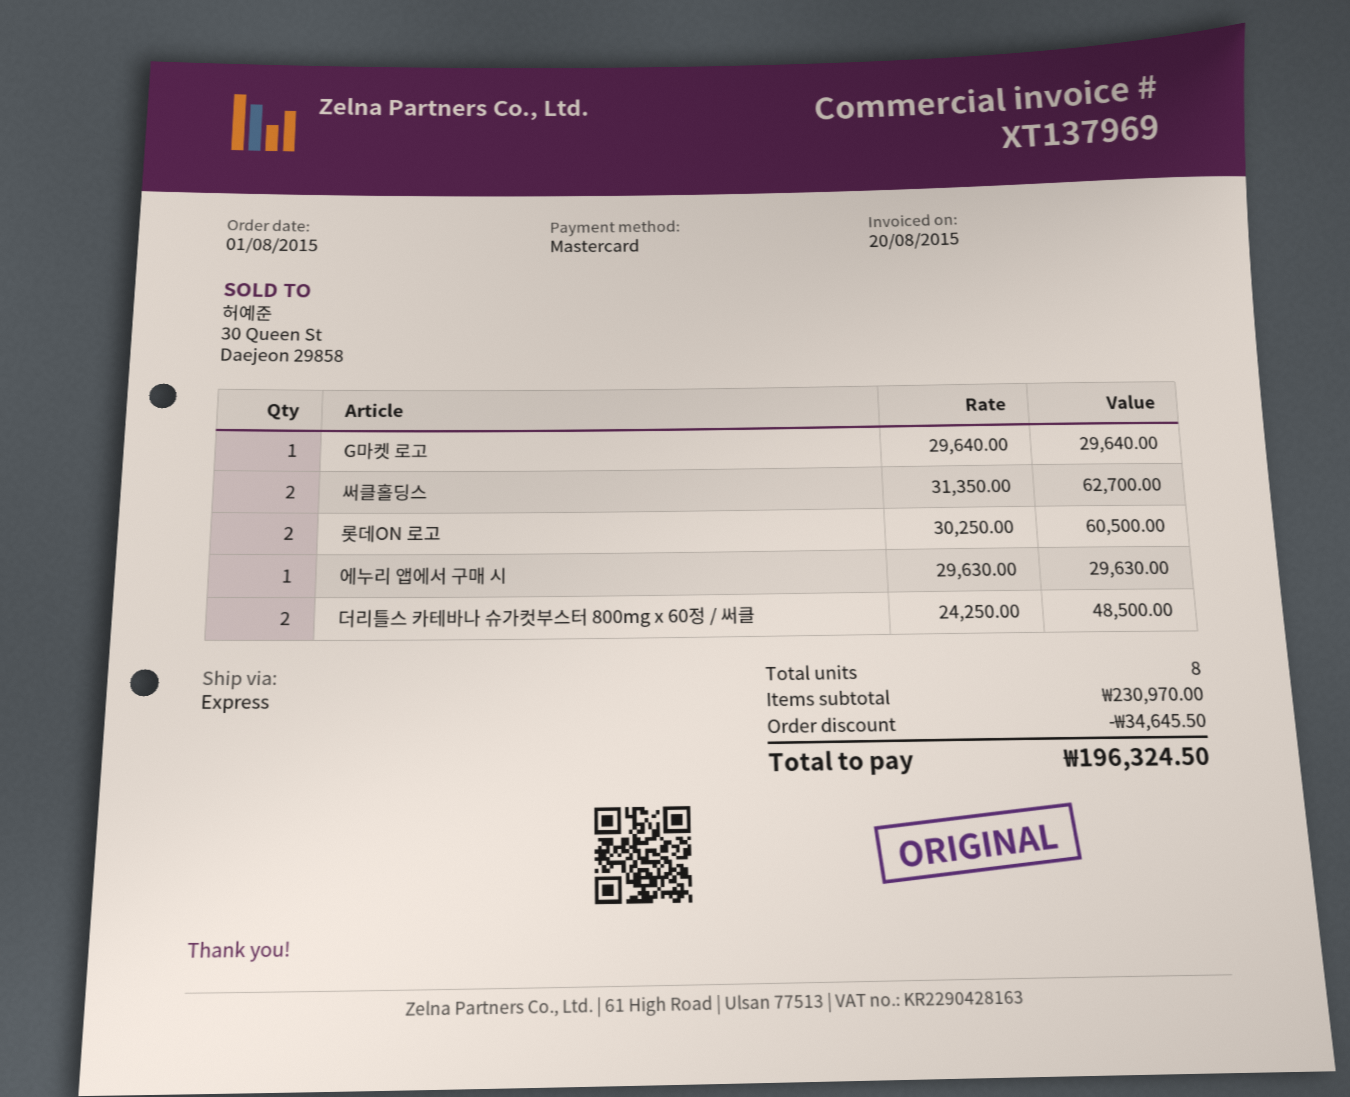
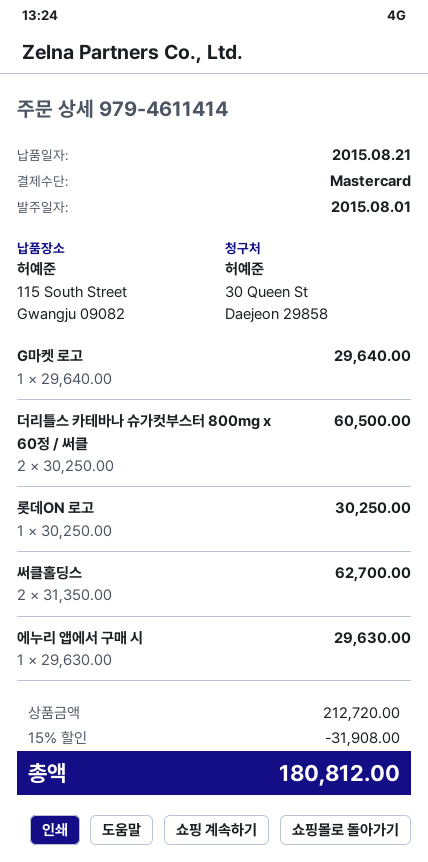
롯데ON 로고: 2 x 30250.00 = 60500.00 -> 1 x 30250.00 = 30250.00
더리틀스 카테바나 슈가컷부스터 800mg x 60정 / 써클: 2 x 24250.00 = 48500.00 -> 2 x 30250.00 = 60500.00
subtotal: 230970.00 -> 212720.00
discount: 34645.50 -> 31908.00
total: 196324.50 -> 180812.00

